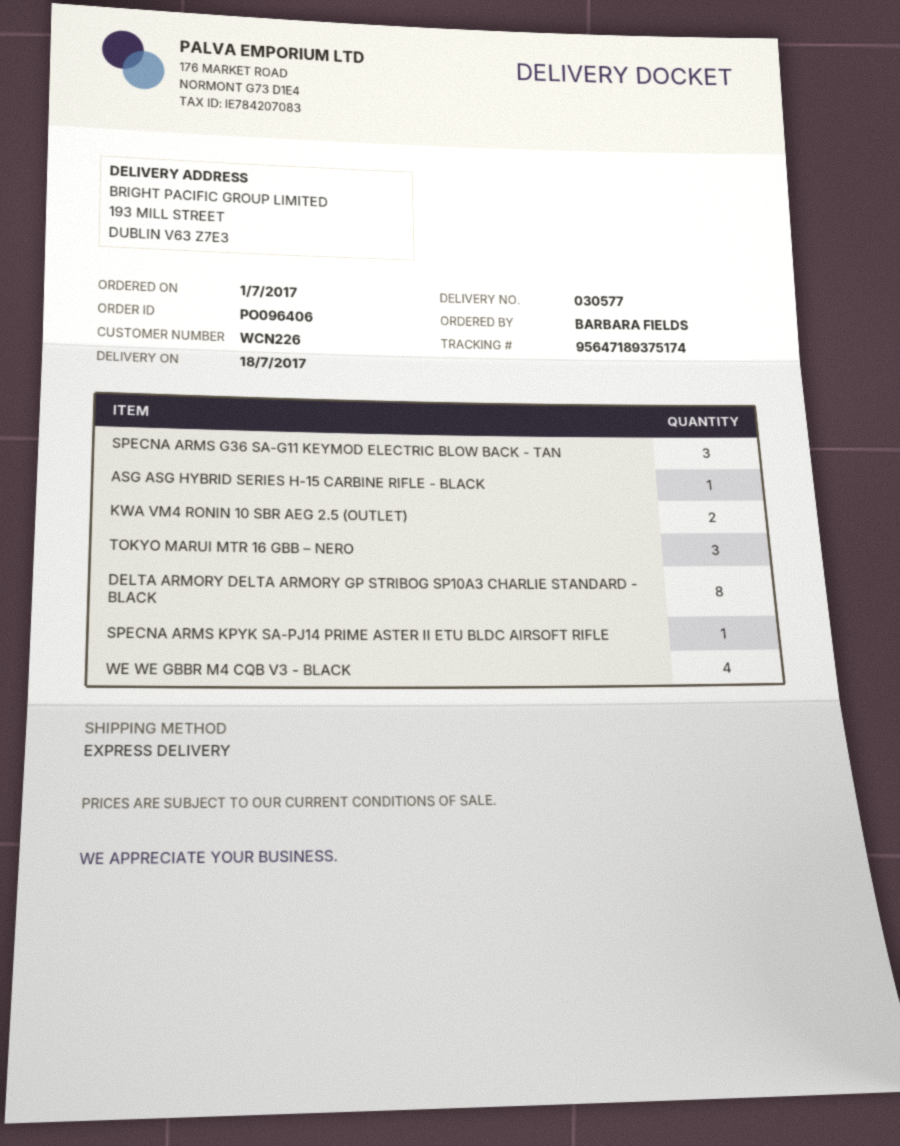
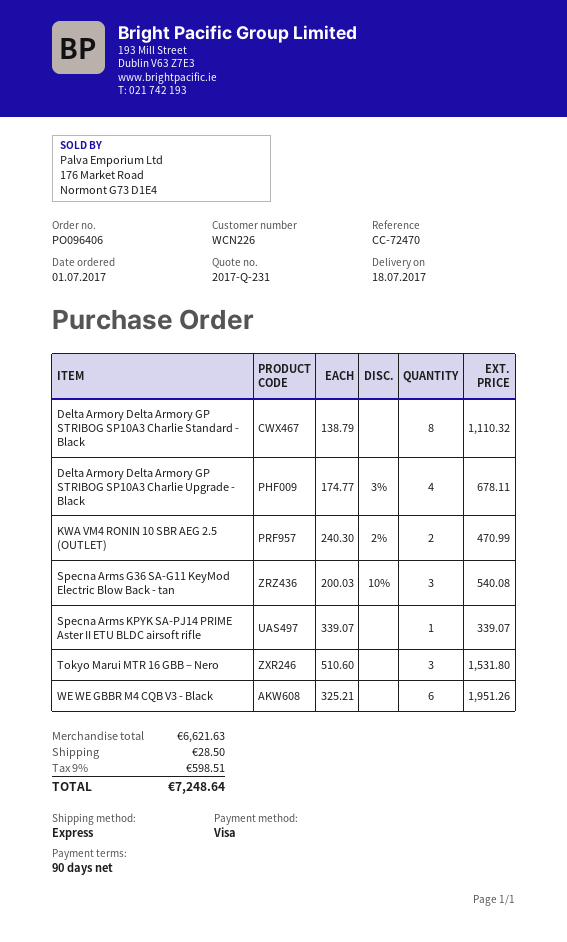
ASG ASG HYBRID SERIES H-15 CARBINE RIFLE - BLACK: 1 -> none
WE WE GBBR M4 CQB V3 - BLACK: 4 -> 6
Delta Armory Delta Armory GP STRIBOG SP10A3 Charlie Upgrade - Black: none -> 4

